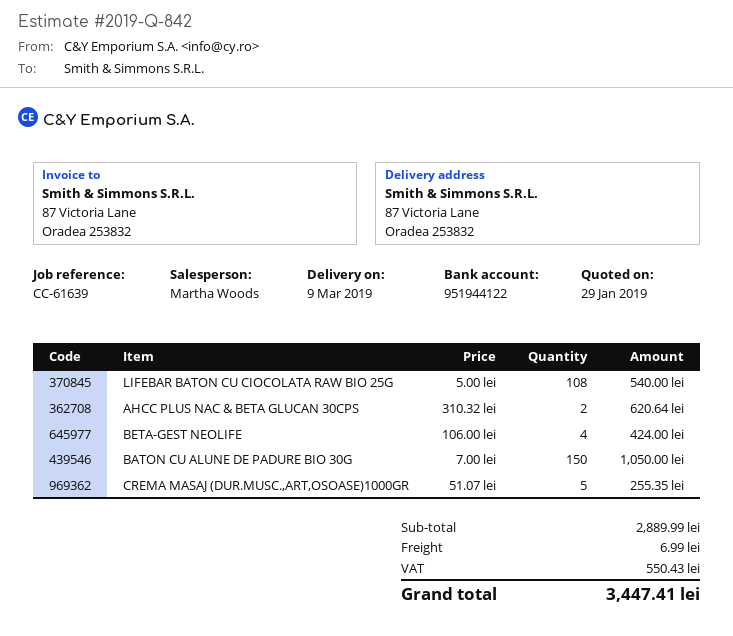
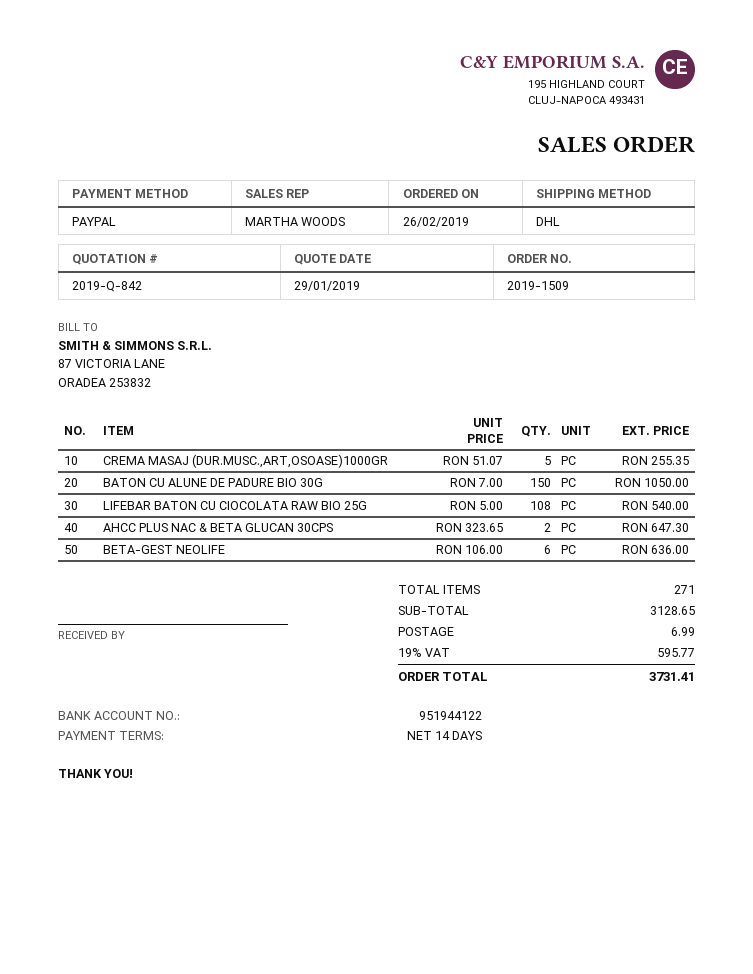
AHCC PLUS NAC & BETA GLUCAN 30CPS: 2 x 310.32 = 620.64 -> 2 x 323.65 = 647.30
BETA-GEST NEOLIFE: 4 x 106.00 = 424.00 -> 6 x 106.00 = 636.00
subtotal: 2889.99 -> 3128.65
tax: 550.43 -> 595.77
total: 3447.41 -> 3731.41

